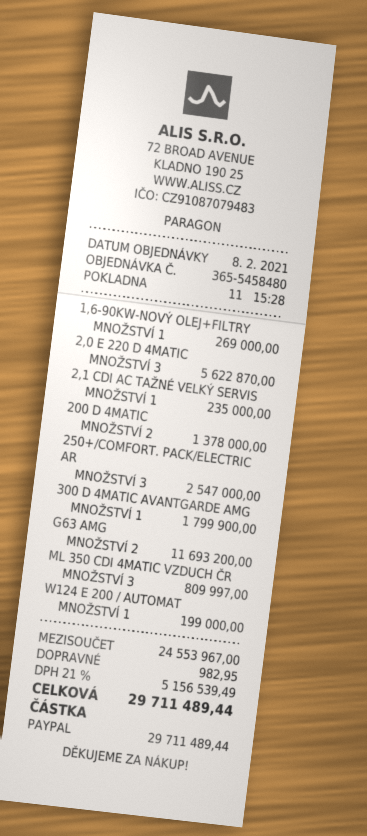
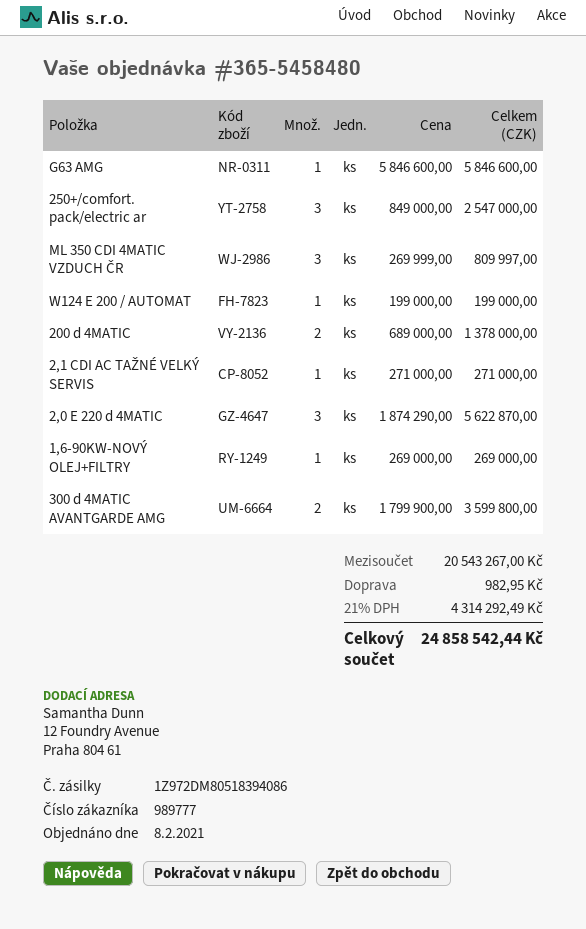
2,1 CDI AC TAŽNÉ VELKÝ SERVIS: 1 for 235000.00 -> 1 for 271000.00
300 D 4MATIC AVANTGARDE AMG: 1 for 1799900.00 -> 2 for 3599800.00
G63 AMG: 2 for 11693200.00 -> 1 for 5846600.00
subtotal: 24553967.00 -> 20543267.00
tax: 21% = 5156539.49 -> 21% = 4314292.49
total: 29711489.44 -> 24858542.44

